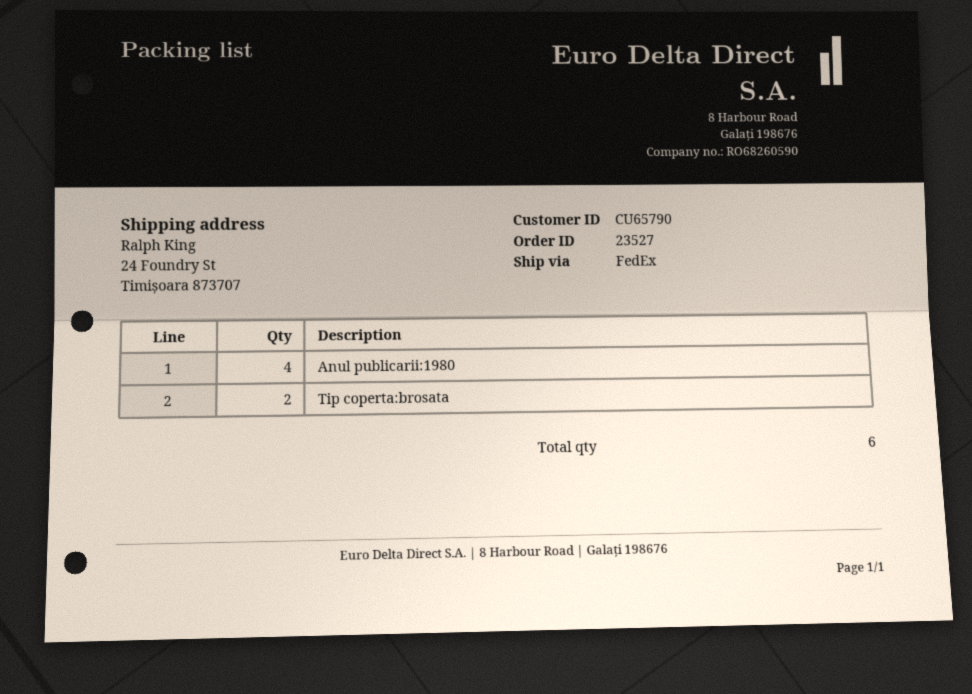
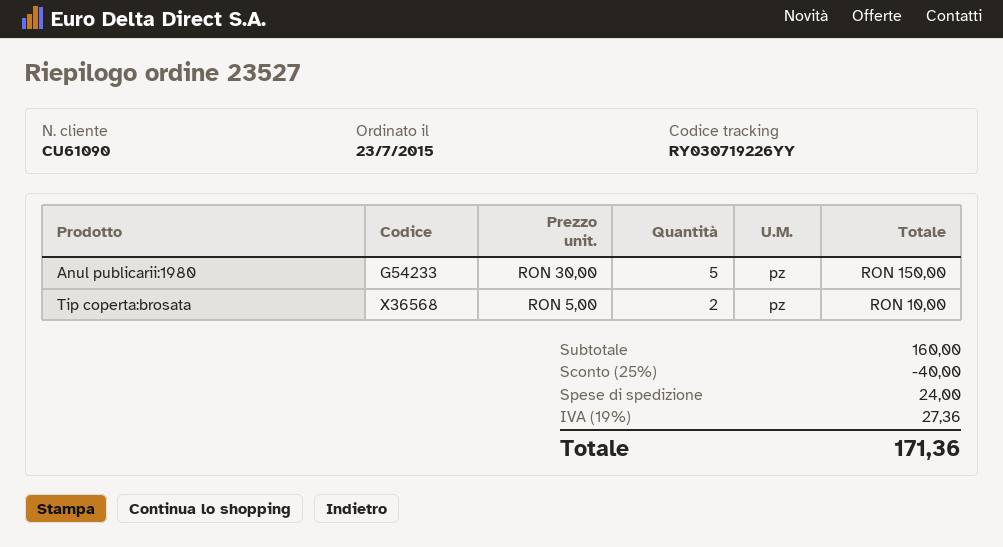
customer number: CU65790 -> CU61090
Anul publicarii:1980: 4 -> 5

